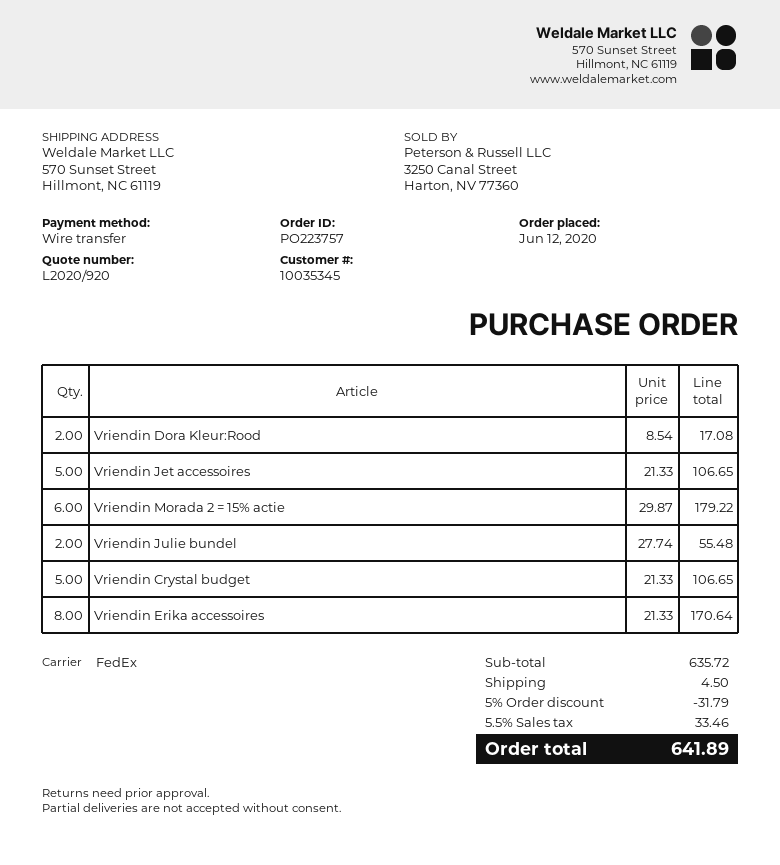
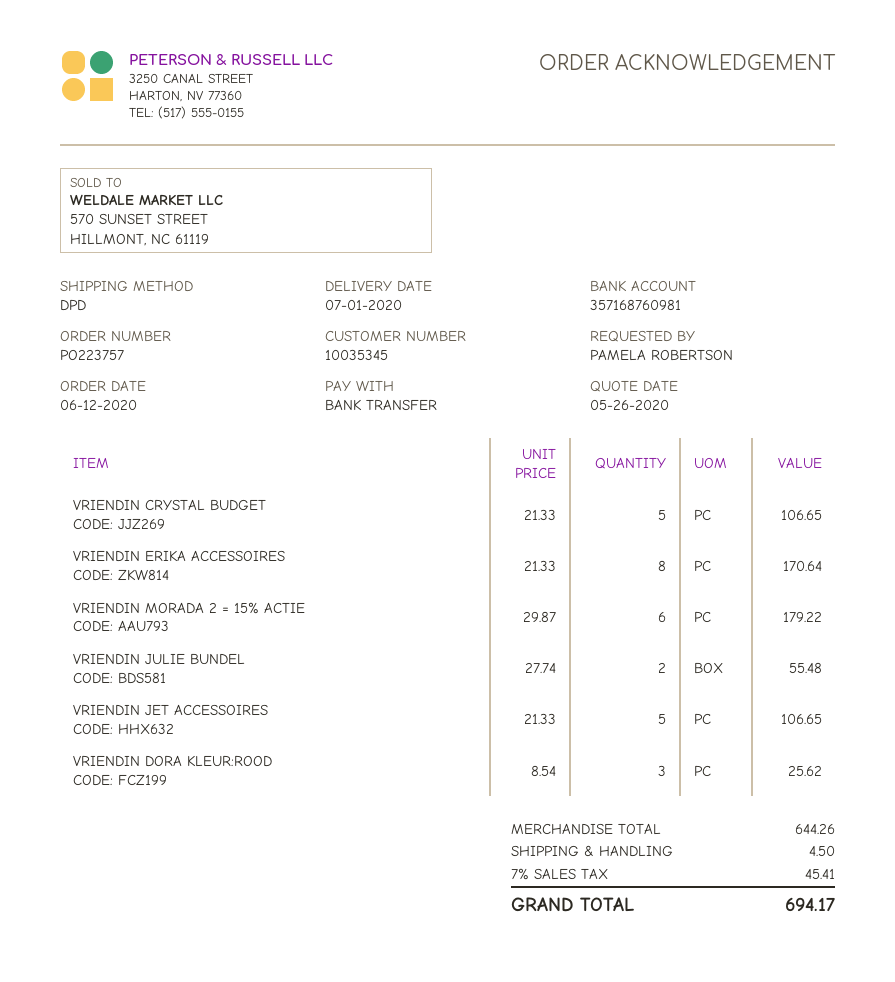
shipping method: FedEx -> DPD
Vriendin Dora Kleur:Rood: 2 x 8.54 = 17.08 -> 3 x 8.54 = 25.62
subtotal: 635.72 -> 644.26
discount: 5% = 31.79 -> none
tax: 5.5% = 33.46 -> 7% = 45.41
total: 641.89 -> 694.17

